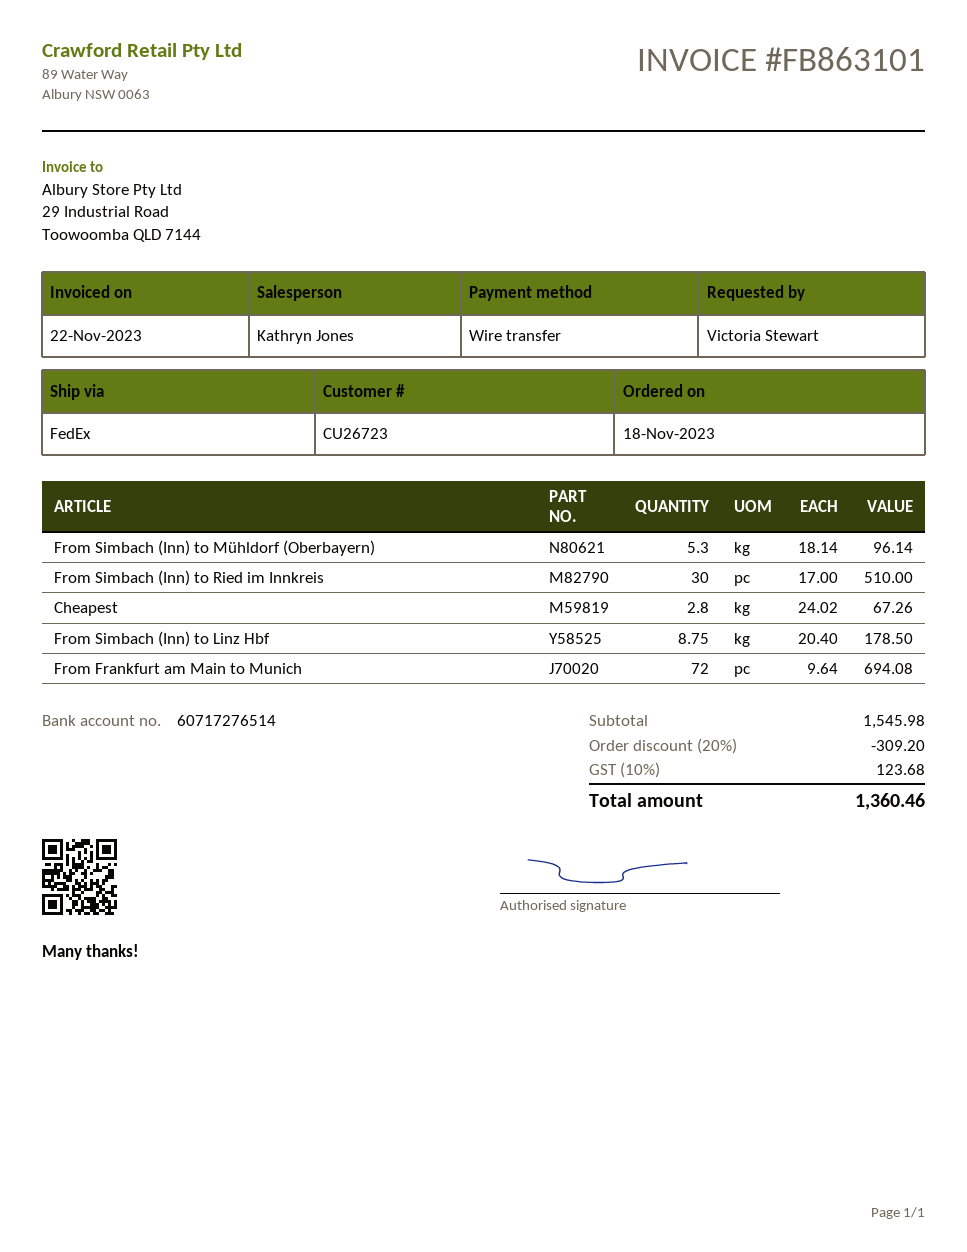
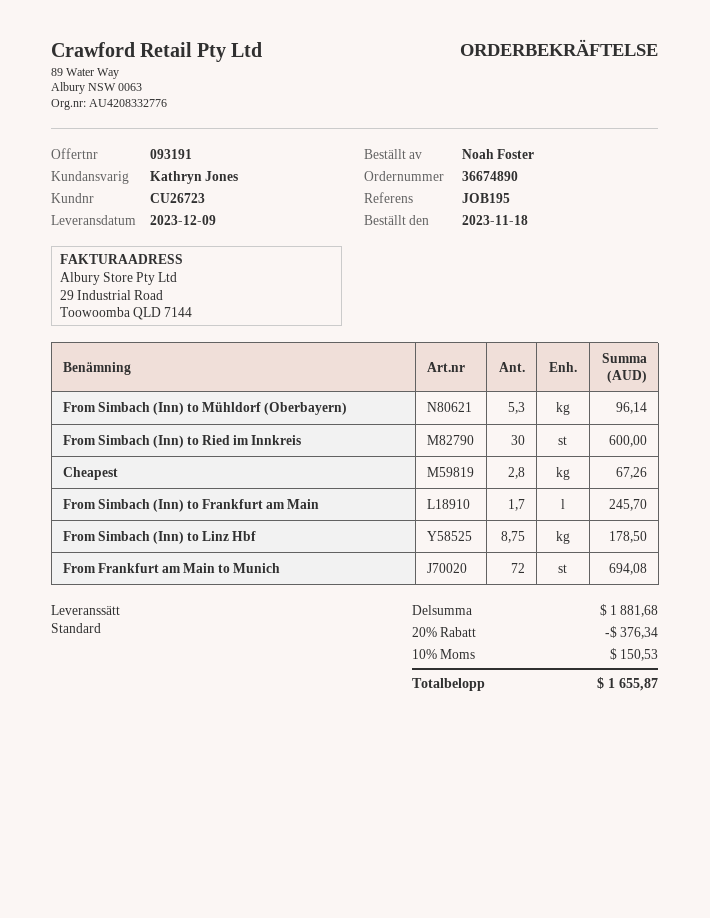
ordered by: Victoria Stewart -> Noah Foster
shipping method: FedEx -> standard
From Simbach (Inn) to Ried im Innkreis: 30 for 510.00 -> 30 for 600.00
From Simbach (Inn) to Frankfurt am Main: none -> 1.7 for 245.70
subtotal: 1545.98 -> 1881.68
discount: 20% = 309.20 -> 20% = 376.34
tax: 10% = 123.68 -> 10% = 150.53
total: 1360.46 -> 1655.87

